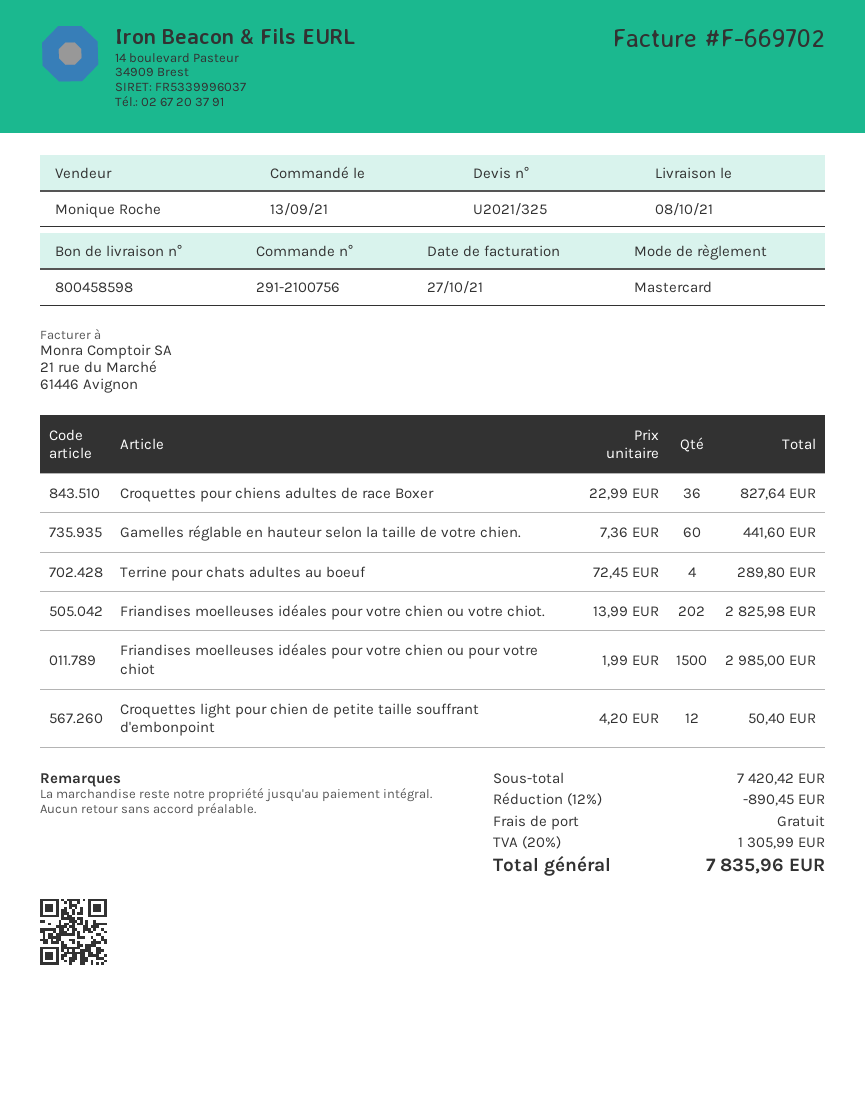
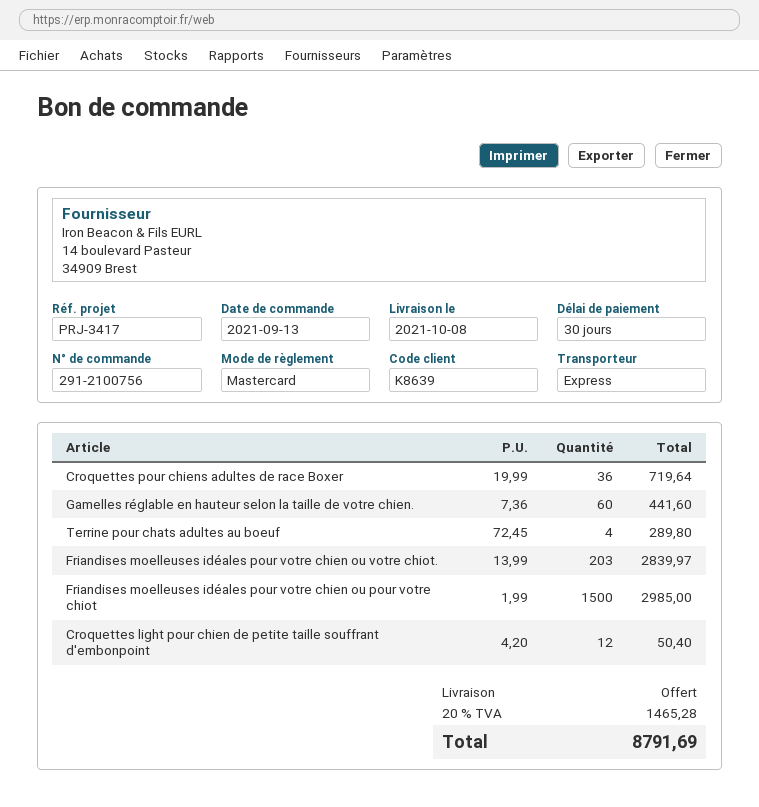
Croquettes pour chiens adultes de race Boxer: 36 x 22.99 = 827.64 -> 36 x 19.99 = 719.64
Friandises moelleuses idéales pour votre chien ou votre chiot.: 202 x 13.99 = 2825.98 -> 203 x 13.99 = 2839.97
discount: 12% = 890.45 -> none
tax: 20% = 1305.99 -> 20% = 1465.28
total: 7835.96 -> 8791.69

